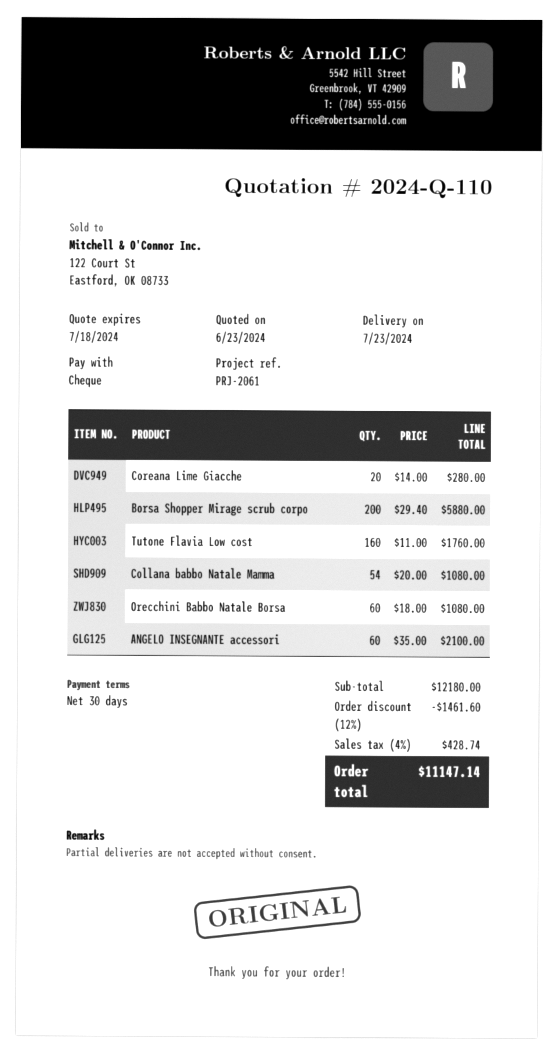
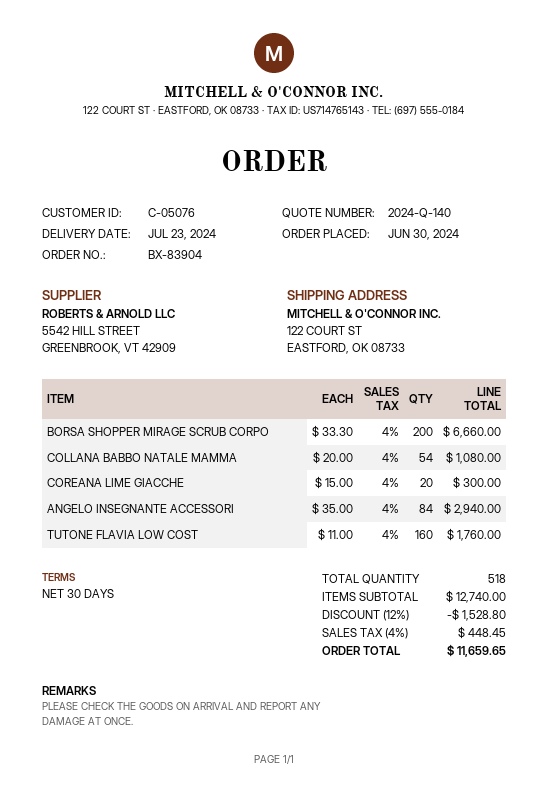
quote number: 2024-Q-110 -> 2024-Q-140
Coreana Lime Giacche: 20 x 14.00 = 280.00 -> 20 x 15.00 = 300.00
Borsa Shopper Mirage scrub corpo: 200 x 29.40 = 5880.00 -> 200 x 33.30 = 6660.00
Orecchini Babbo Natale Borsa: 60 x 18.00 = 1080.00 -> none
ANGELO INSEGNANTE accessori: 60 x 35.00 = 2100.00 -> 84 x 35.00 = 2940.00
subtotal: 12180.00 -> 12740.00
discount: 12% = 1461.60 -> 12% = 1528.80
tax: 4% = 428.74 -> 4% = 448.45
total: 11147.14 -> 11659.65

